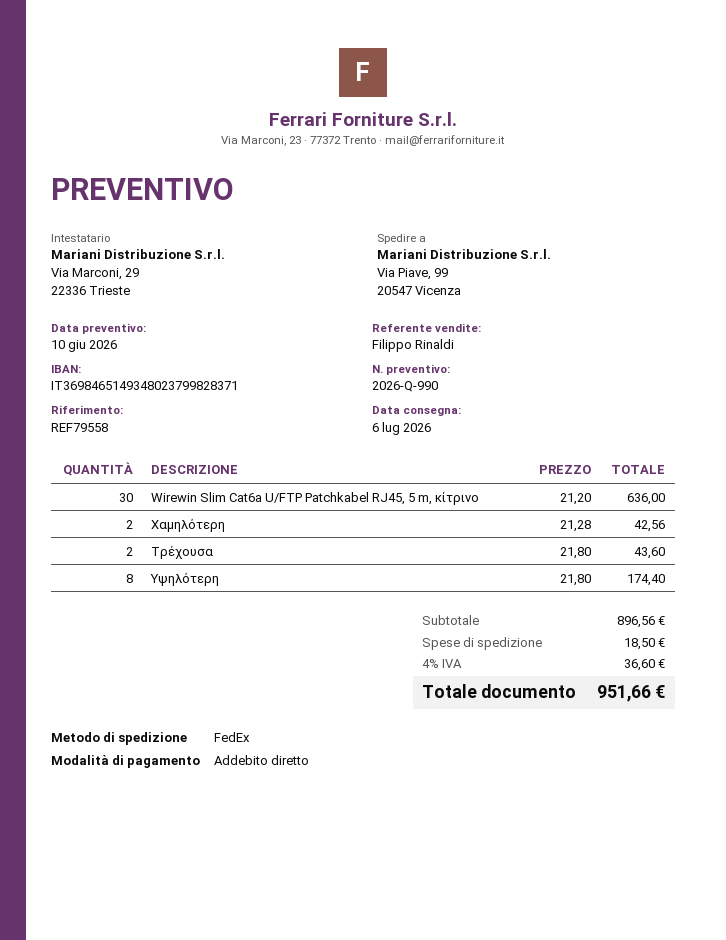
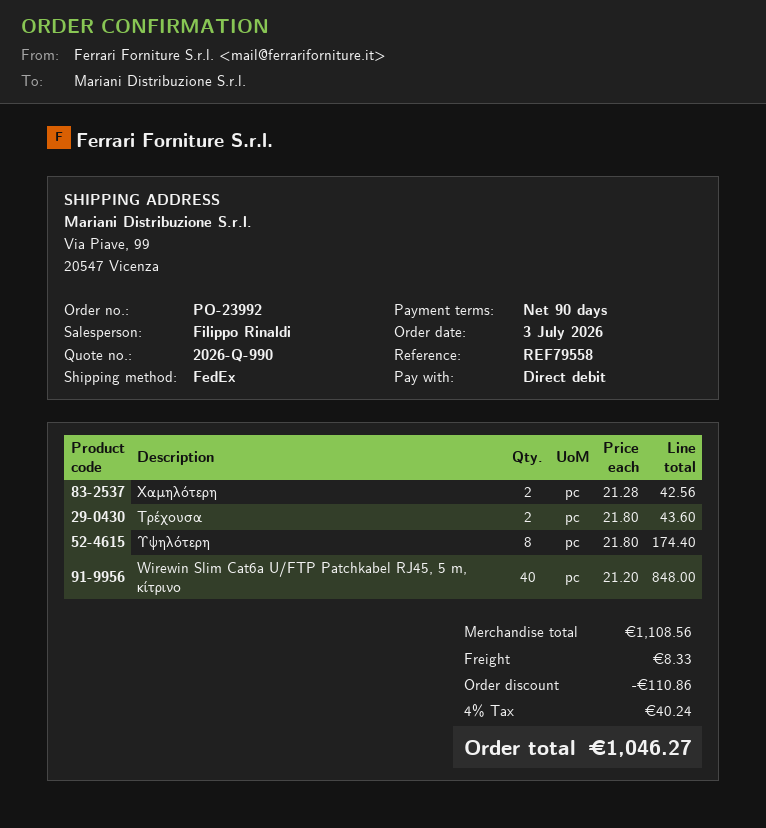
Wirewin Slim Cat6a U/FTP Patchkabel RJ45, 5 m, κίτρινο: 30 x 21.20 = 636.00 -> 40 x 21.20 = 848.00
subtotal: 896.56 -> 1108.56
discount: none -> 110.86
shipping: 18.50 -> 8.33
tax: 4% = 36.60 -> 4% = 40.24
total: 951.66 -> 1046.27

